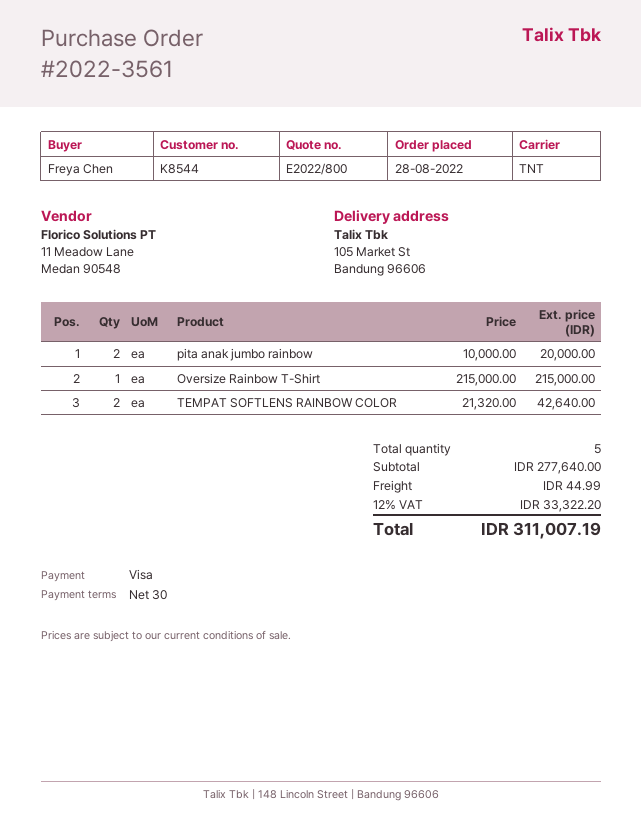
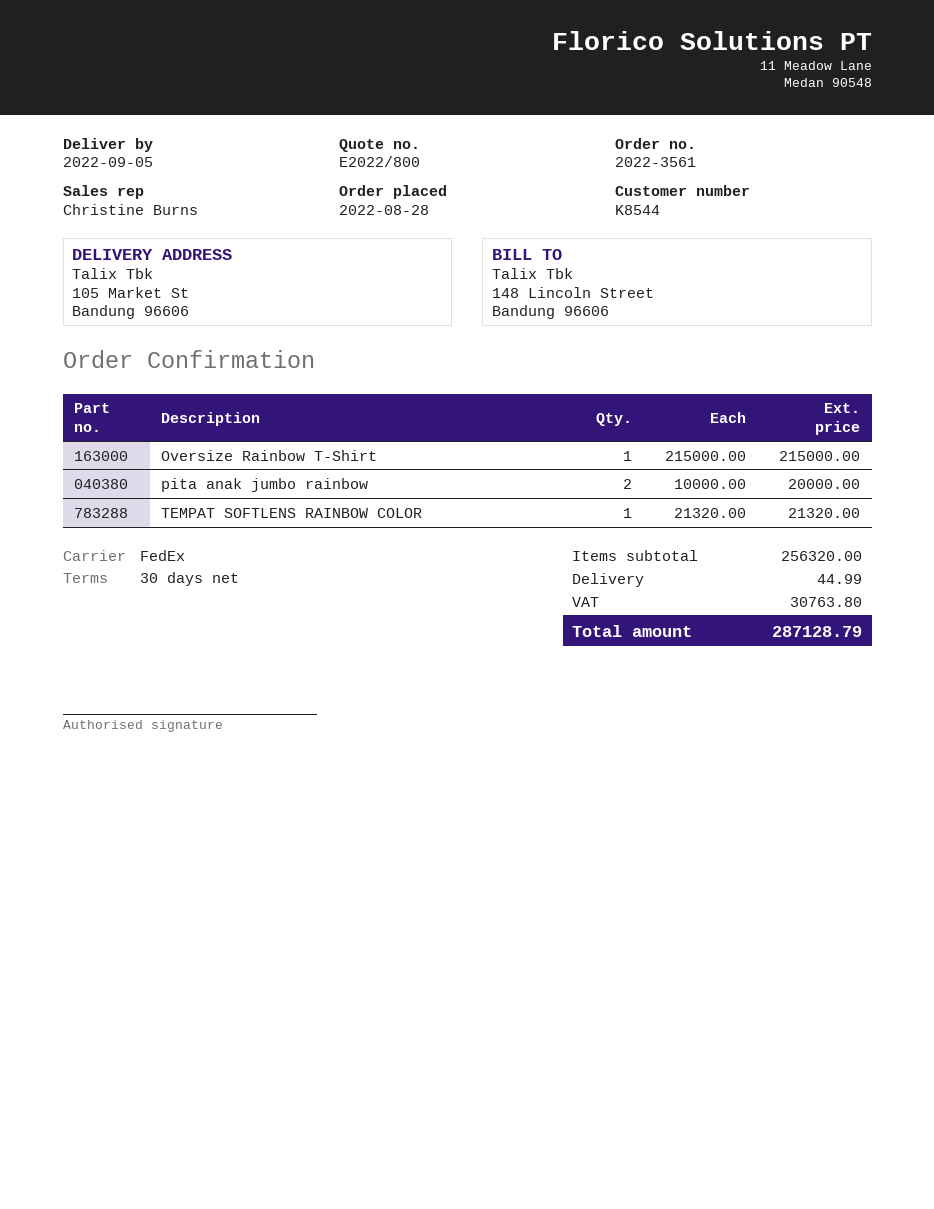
shipping method: TNT -> FedEx
TEMPAT SOFTLENS RAINBOW COLOR: 2 x 21320.00 = 42640.00 -> 1 x 21320.00 = 21320.00
subtotal: 277640.00 -> 256320.00
tax: 33322.20 -> 30763.80
total: 311007.19 -> 287128.79

